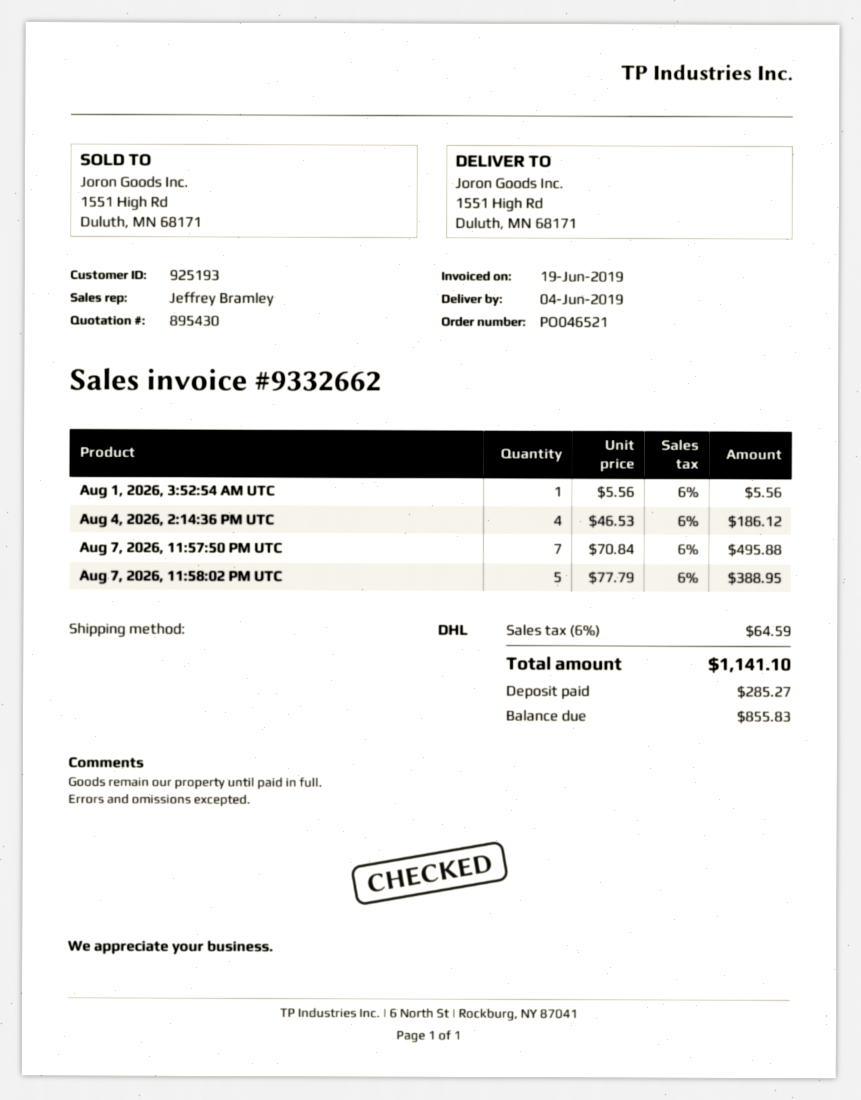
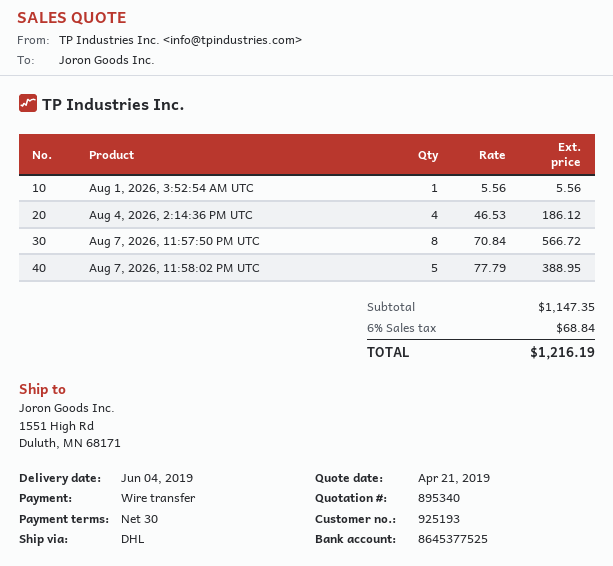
quote number: 895430 -> 895340
Aug 7, 2026, 11:57:50 PM UTC: 7 x 70.84 = 495.88 -> 8 x 70.84 = 566.72
tax: 6% = 64.59 -> 6% = 68.84
total: 1141.10 -> 1216.19

